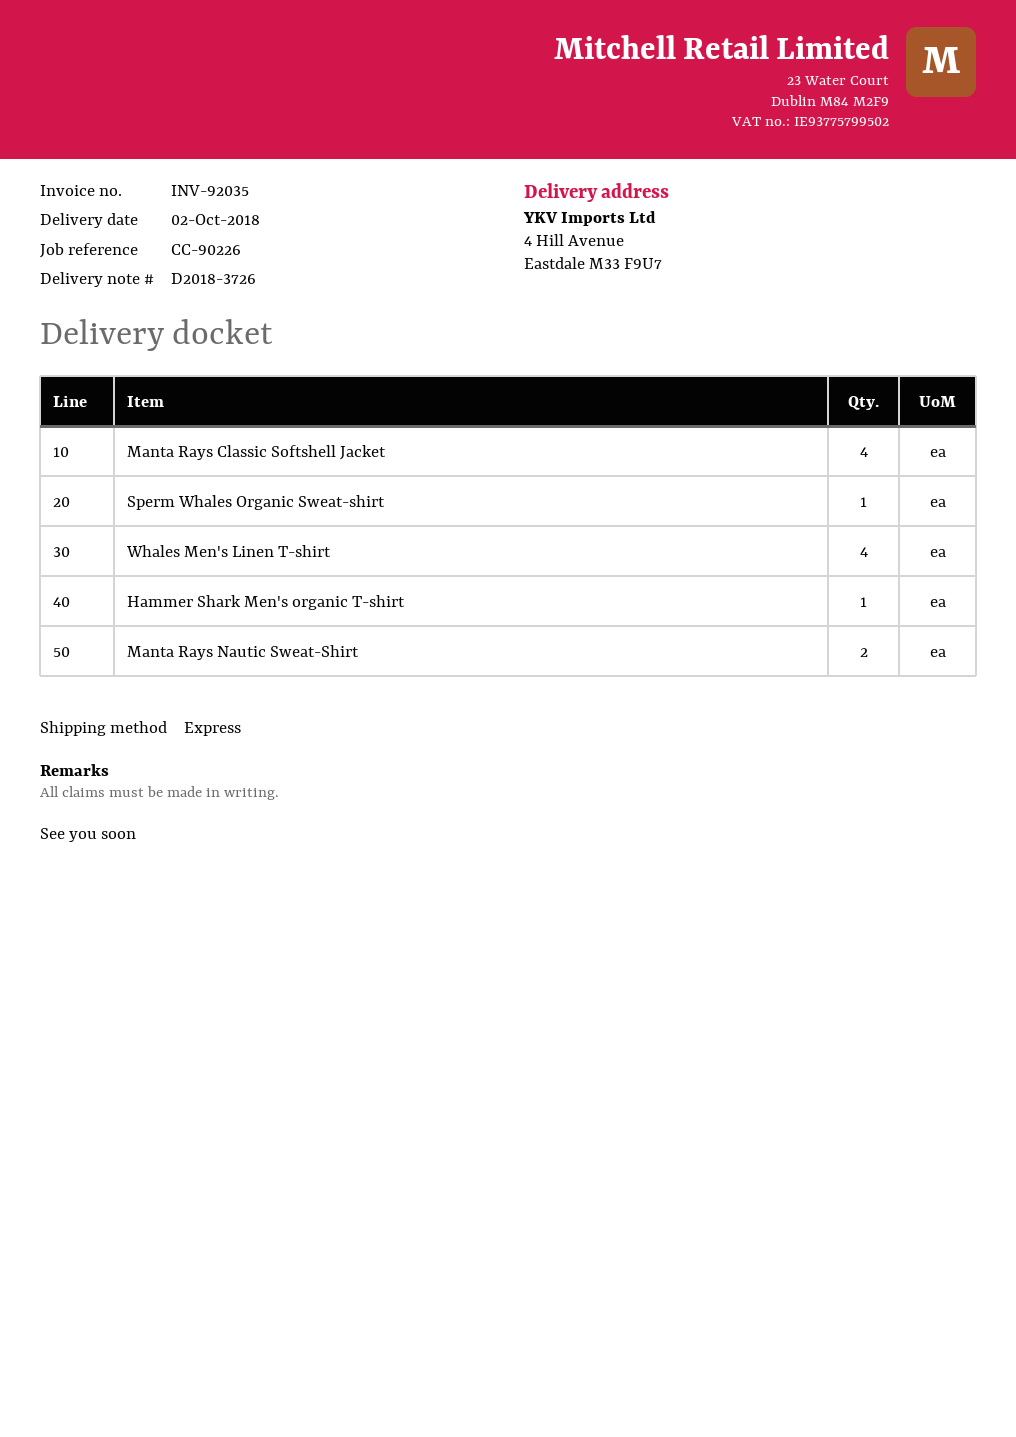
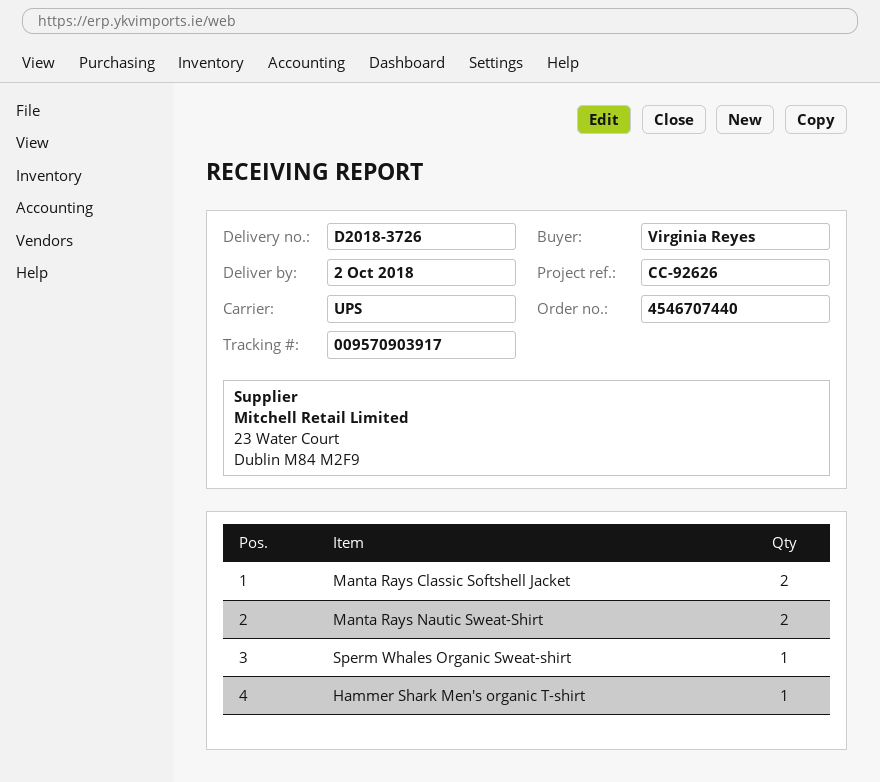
reference: CC-90226 -> CC-92626
shipping method: express -> UPS
Manta Rays Classic Softshell Jacket: 4 -> 2
Whales Men's Linen T-shirt: 4 -> none

